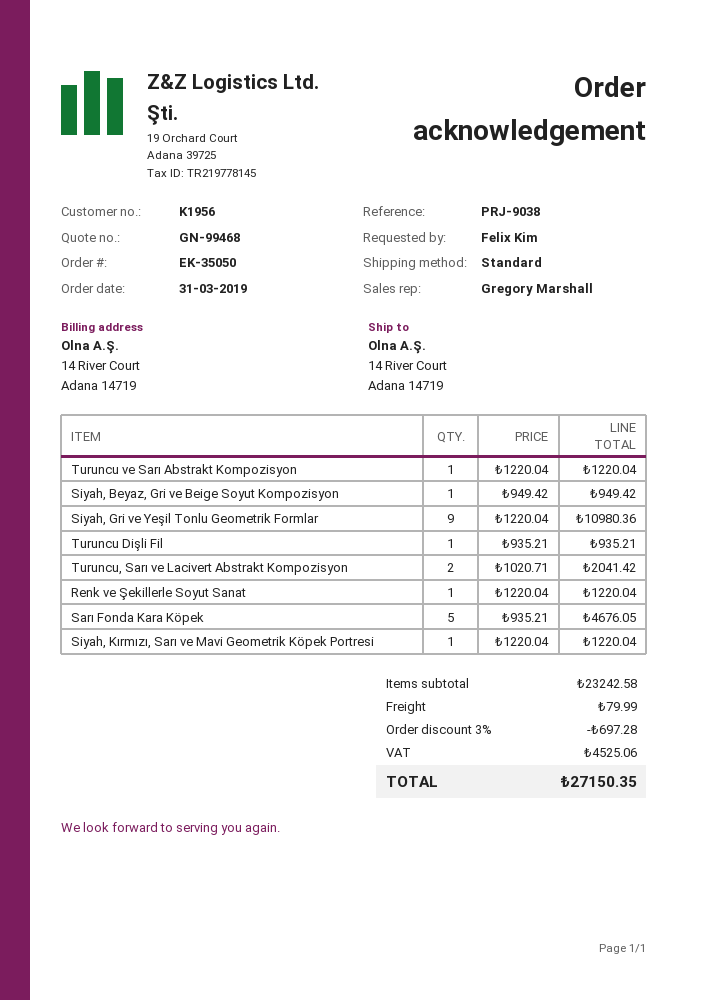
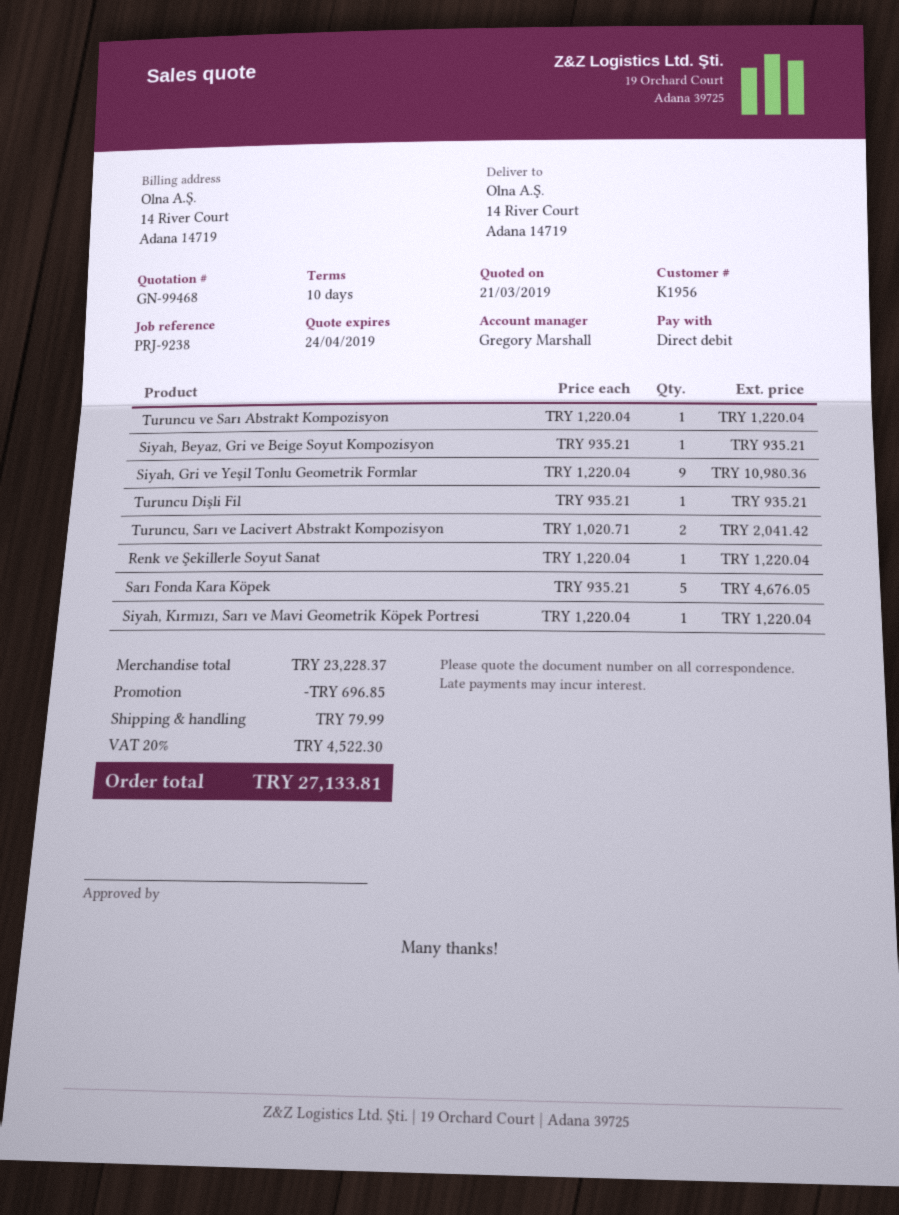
reference: PRJ-9038 -> PRJ-9238
Siyah, Beyaz, Gri ve Beige Soyut Kompozisyon: 1 x 949.42 = 949.42 -> 1 x 935.21 = 935.21
subtotal: 23242.58 -> 23228.37
discount: 697.28 -> 696.85
tax: 4525.06 -> 4522.30
total: 27150.35 -> 27133.81

